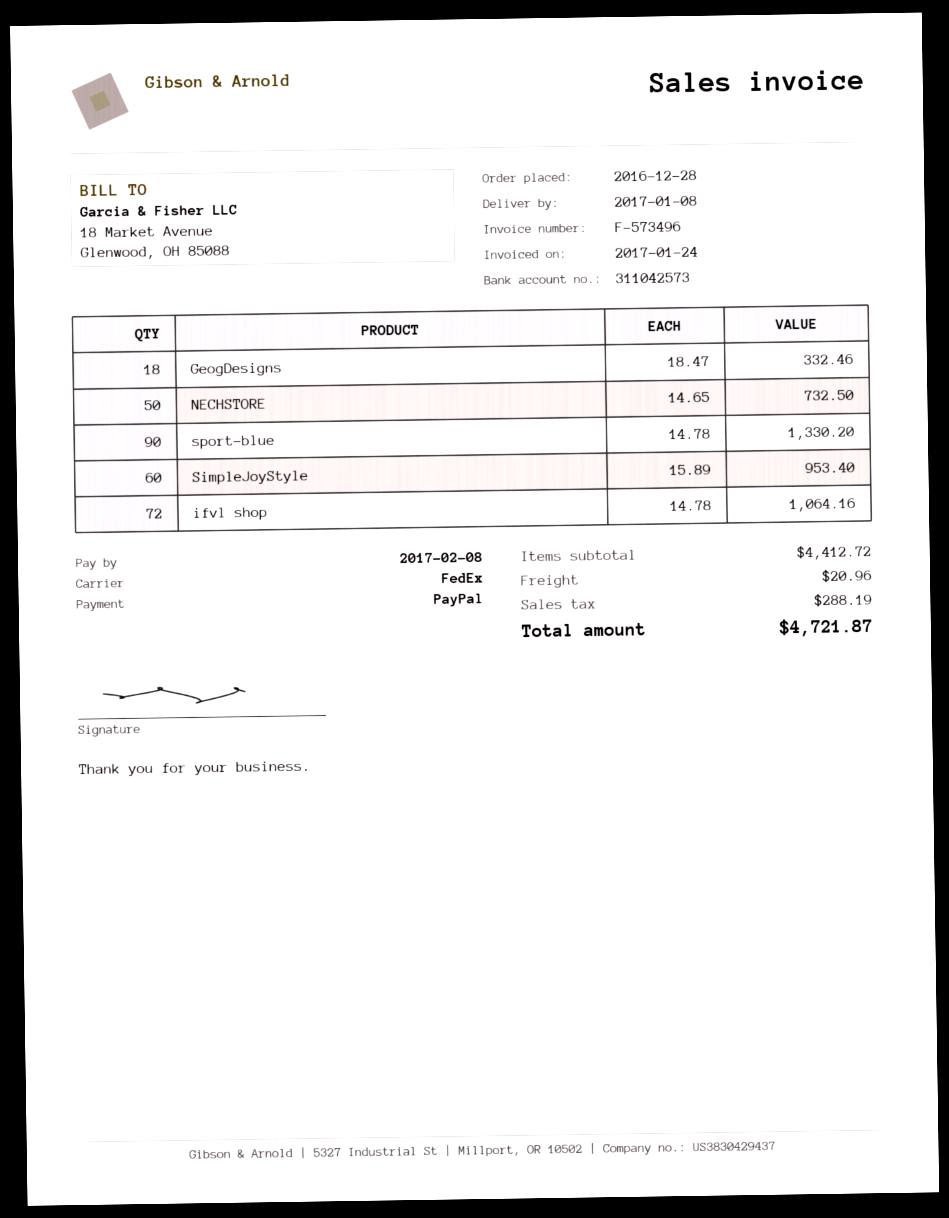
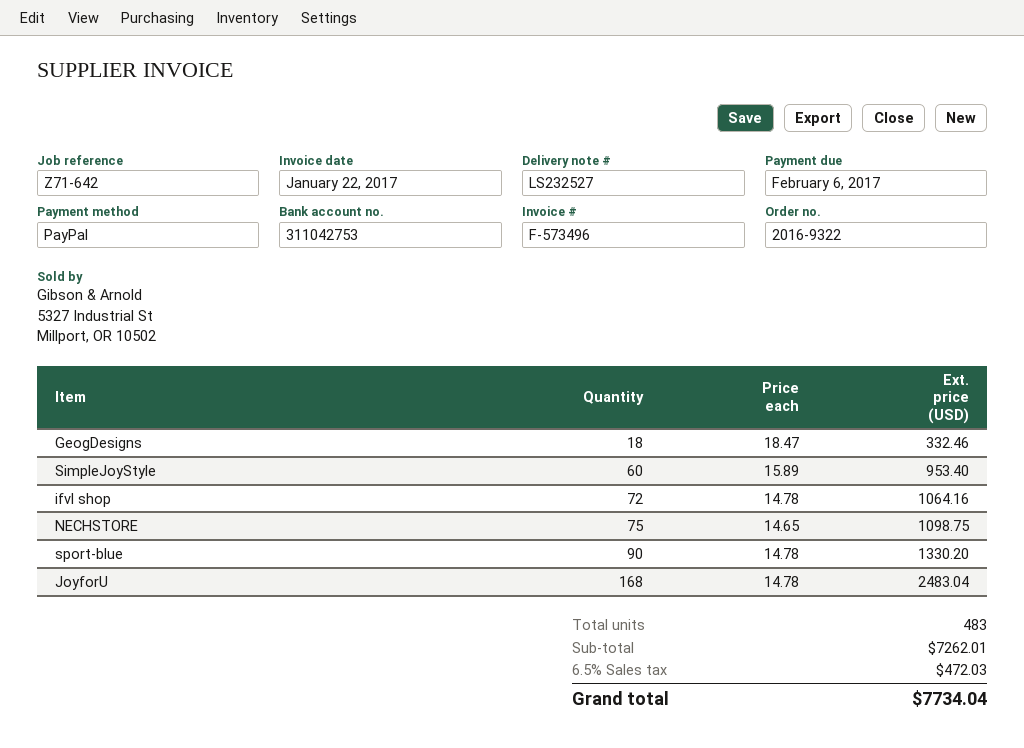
invoice date: 2017-01-24 -> 2017-01-22
due date: 2017-02-08 -> 2017-02-06
bank account: 311042573 -> 311042753
NECHSTORE: 50 x 14.65 = 732.50 -> 75 x 14.65 = 1098.75
JoyforU: none -> 168 x 14.78 = 2483.04
subtotal: 4412.72 -> 7262.01
shipping: 20.96 -> none
tax: 288.19 -> 472.03
total: 4721.87 -> 7734.04

